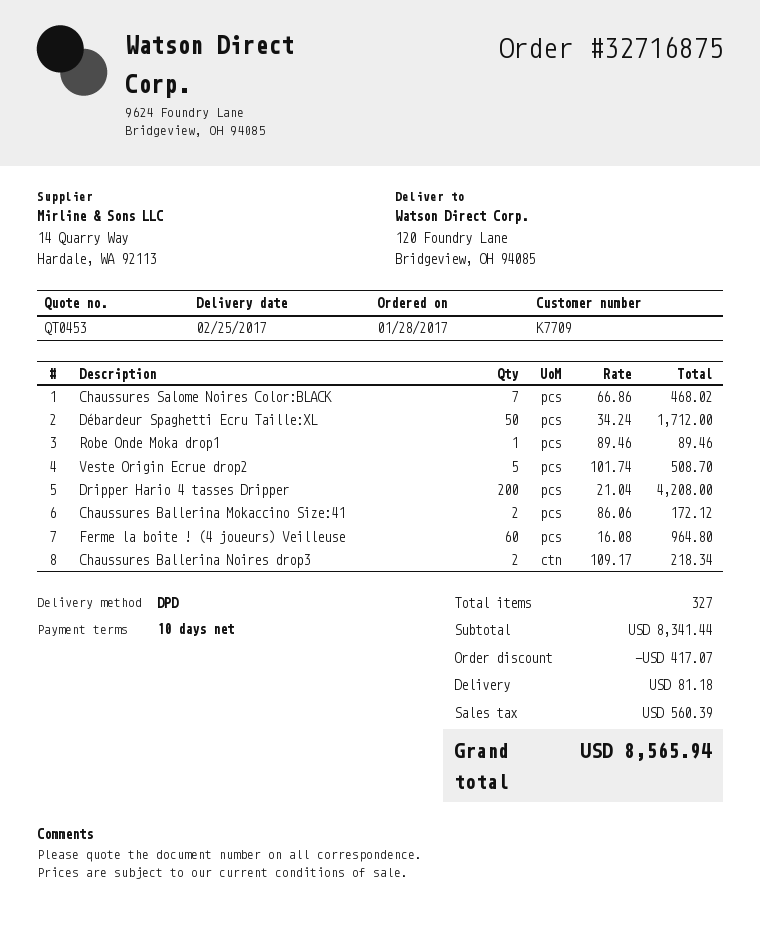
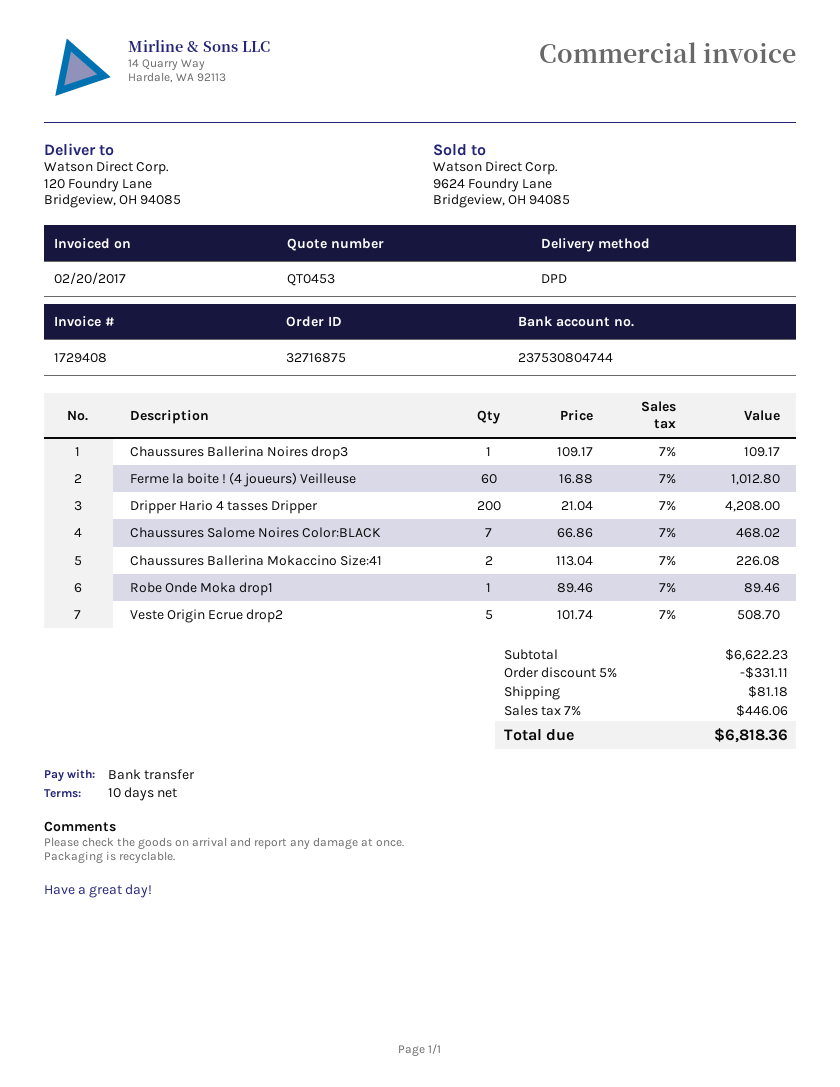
Débardeur Spaghetti Ecru Taille:XL: 50 x 34.24 = 1712.00 -> none
Chaussures Ballerina Mokaccino Size:41: 2 x 86.06 = 172.12 -> 2 x 113.04 = 226.08
Ferme la boite ! (4 joueurs) Veilleuse: 60 x 16.08 = 964.80 -> 60 x 16.88 = 1012.80
Chaussures Ballerina Noires drop3: 2 x 109.17 = 218.34 -> 1 x 109.17 = 109.17
subtotal: 8341.44 -> 6622.23
discount: 417.07 -> 331.11
tax: 560.39 -> 446.06
total: 8565.94 -> 6818.36

